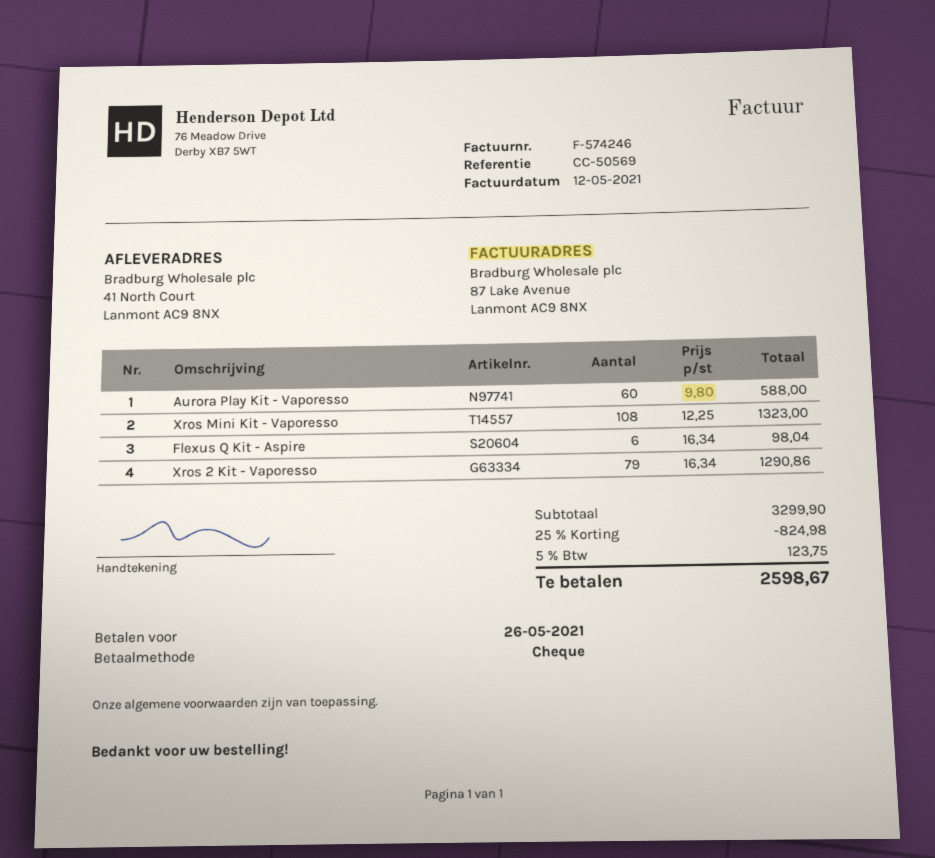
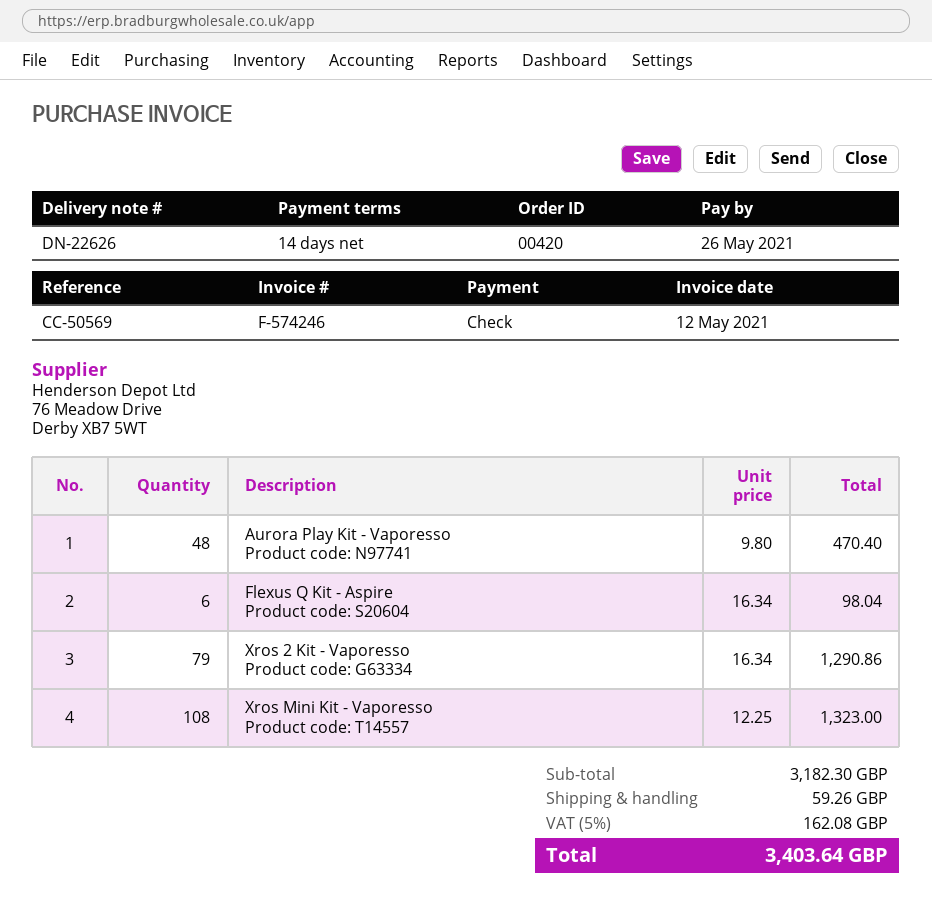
Aurora Play Kit - Vaporesso: 60 x 9.80 = 588.00 -> 48 x 9.80 = 470.40
subtotal: 3299.90 -> 3182.30
discount: 25% = 824.98 -> none
shipping: none -> 59.26
tax: 5% = 123.75 -> 5% = 162.08
total: 2598.67 -> 3403.64

